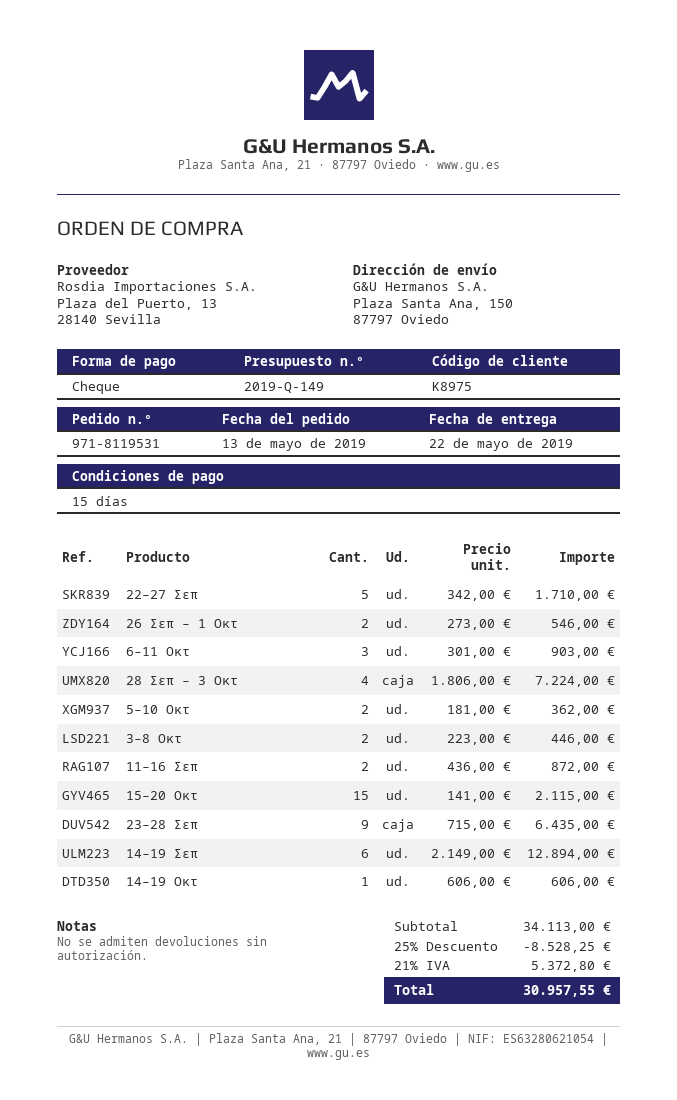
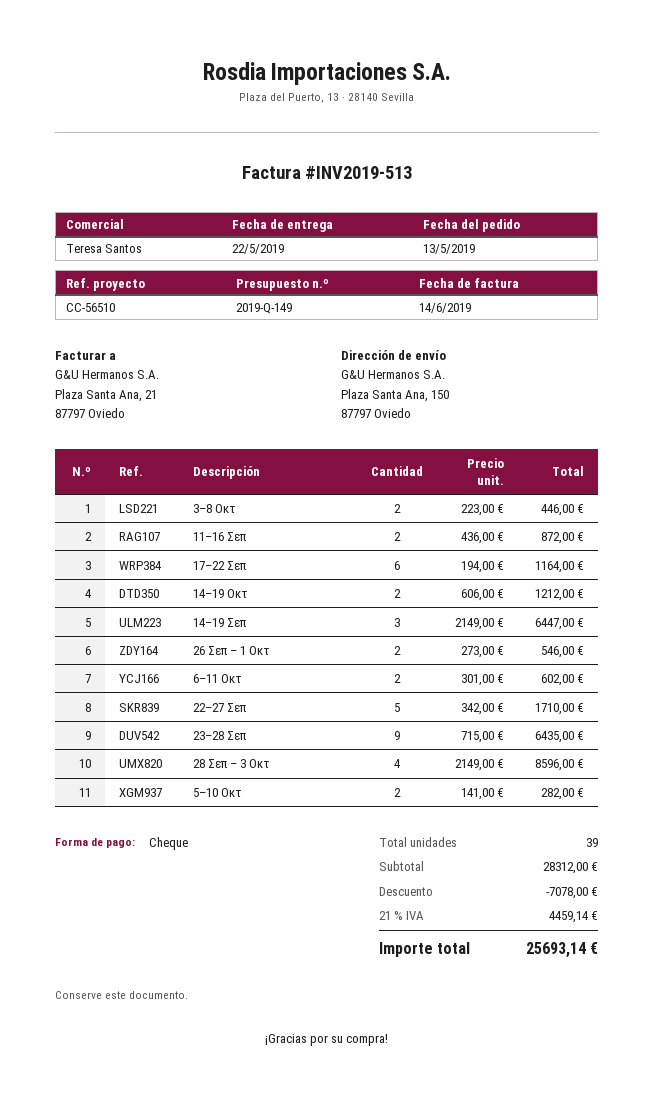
6–11 Οκτ: 3 x 301.00 = 903.00 -> 2 x 301.00 = 602.00
28 Σεπ – 3 Οκτ: 4 x 1806.00 = 7224.00 -> 4 x 2149.00 = 8596.00
5–10 Οκτ: 2 x 181.00 = 362.00 -> 2 x 141.00 = 282.00
15–20 Οκτ: 15 x 141.00 = 2115.00 -> none
14–19 Σεπ: 6 x 2149.00 = 12894.00 -> 3 x 2149.00 = 6447.00
14–19 Οκτ: 1 x 606.00 = 606.00 -> 2 x 606.00 = 1212.00
17–22 Σεπ: none -> 6 x 194.00 = 1164.00
subtotal: 34113.00 -> 28312.00
discount: 8528.25 -> 7078.00
tax: 21% = 5372.80 -> 21% = 4459.14
total: 30957.55 -> 25693.14

